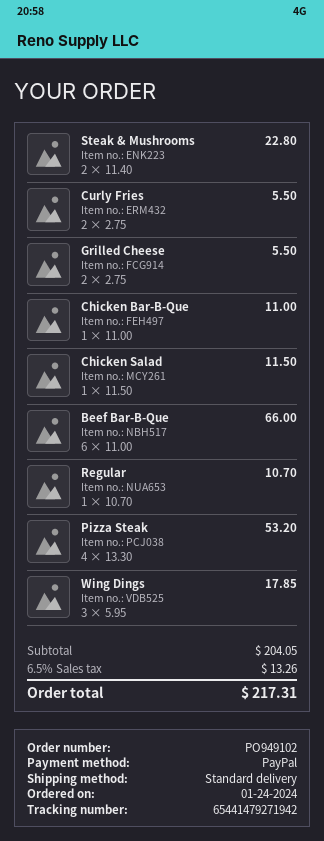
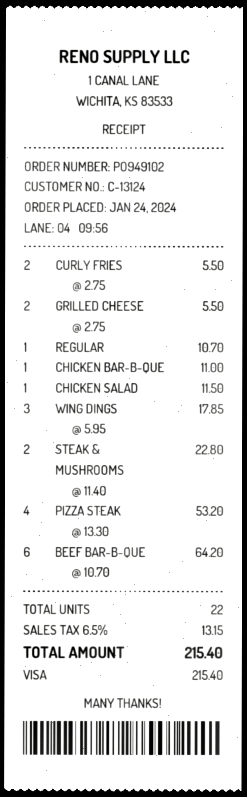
payment method: PayPal -> Visa
Beef Bar-B-Que: 6 x 11.00 = 66.00 -> 6 x 10.70 = 64.20
tax: 6.5% = 13.26 -> 6.5% = 13.15
total: 217.31 -> 215.40

